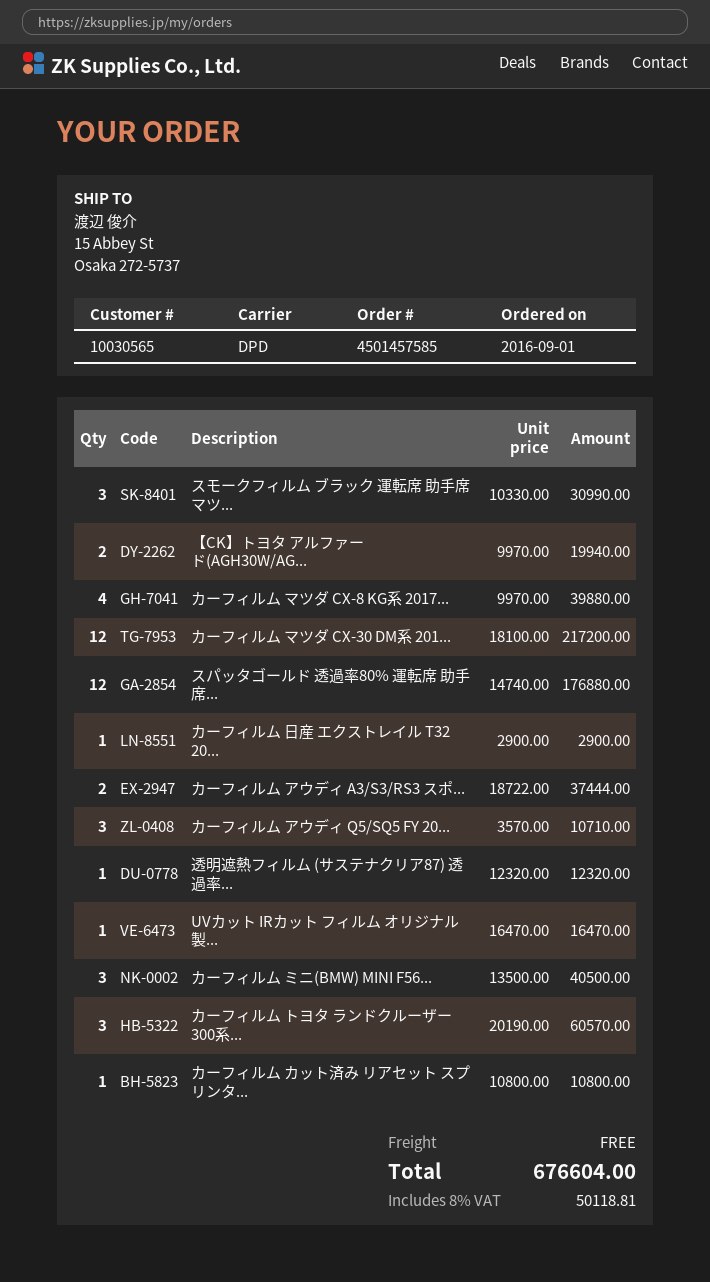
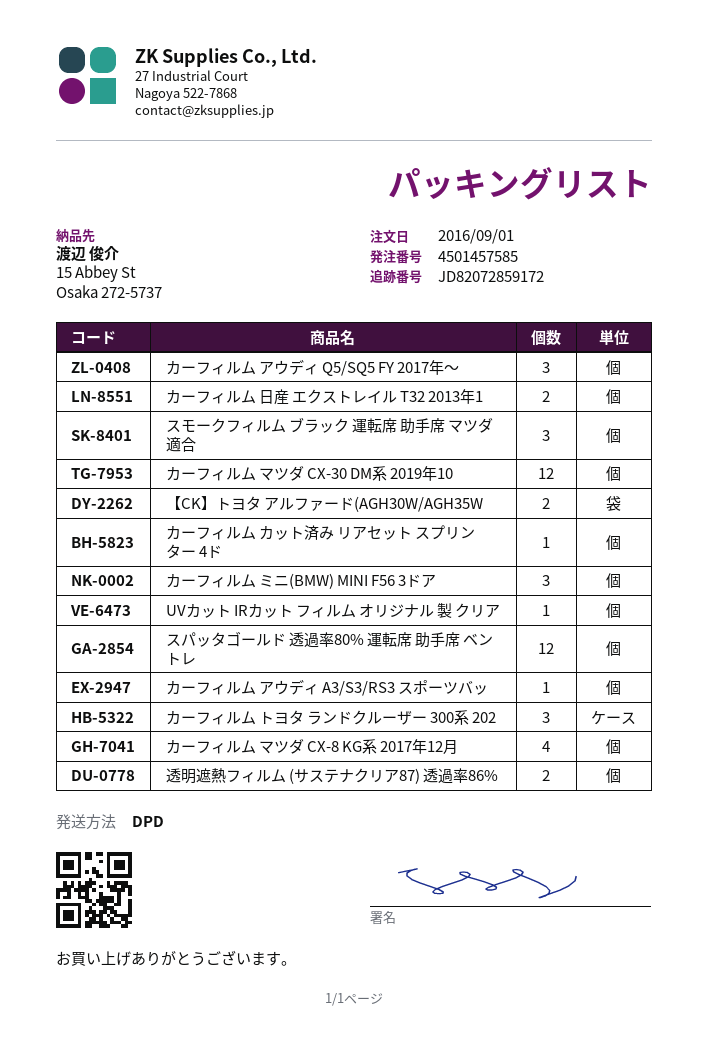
カーフィルム 日産 エクストレイル T32 20...: 1 -> 2
カーフィルム アウディ A3/S3/RS3 スポ...: 2 -> 1
透明遮熱フィルム (サステナクリア87) 透過率...: 1 -> 2

